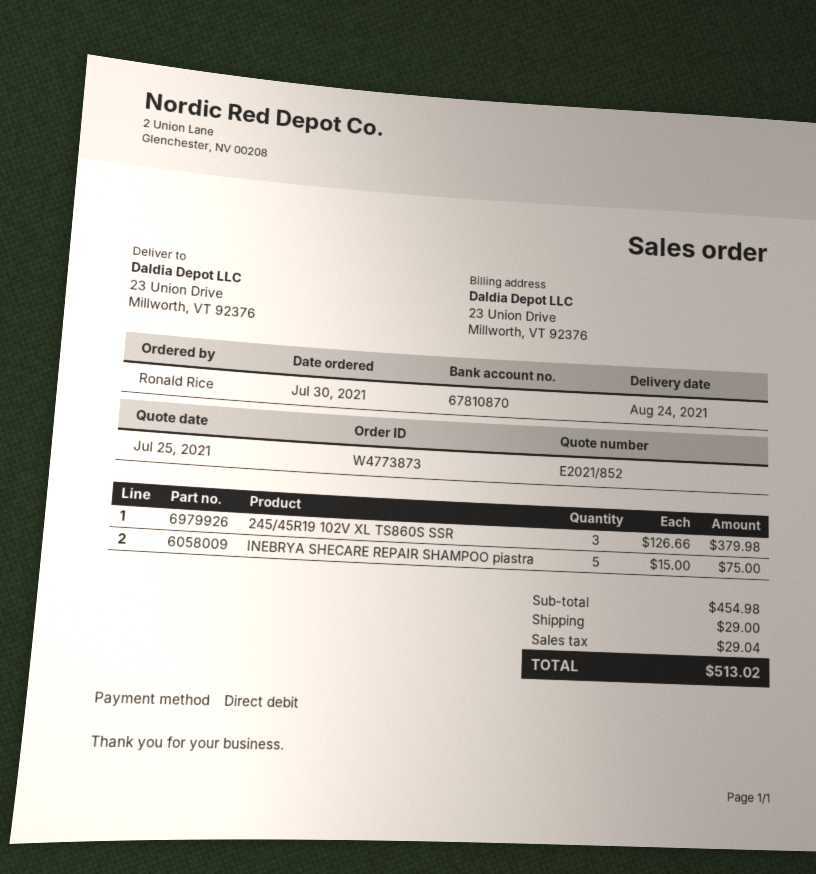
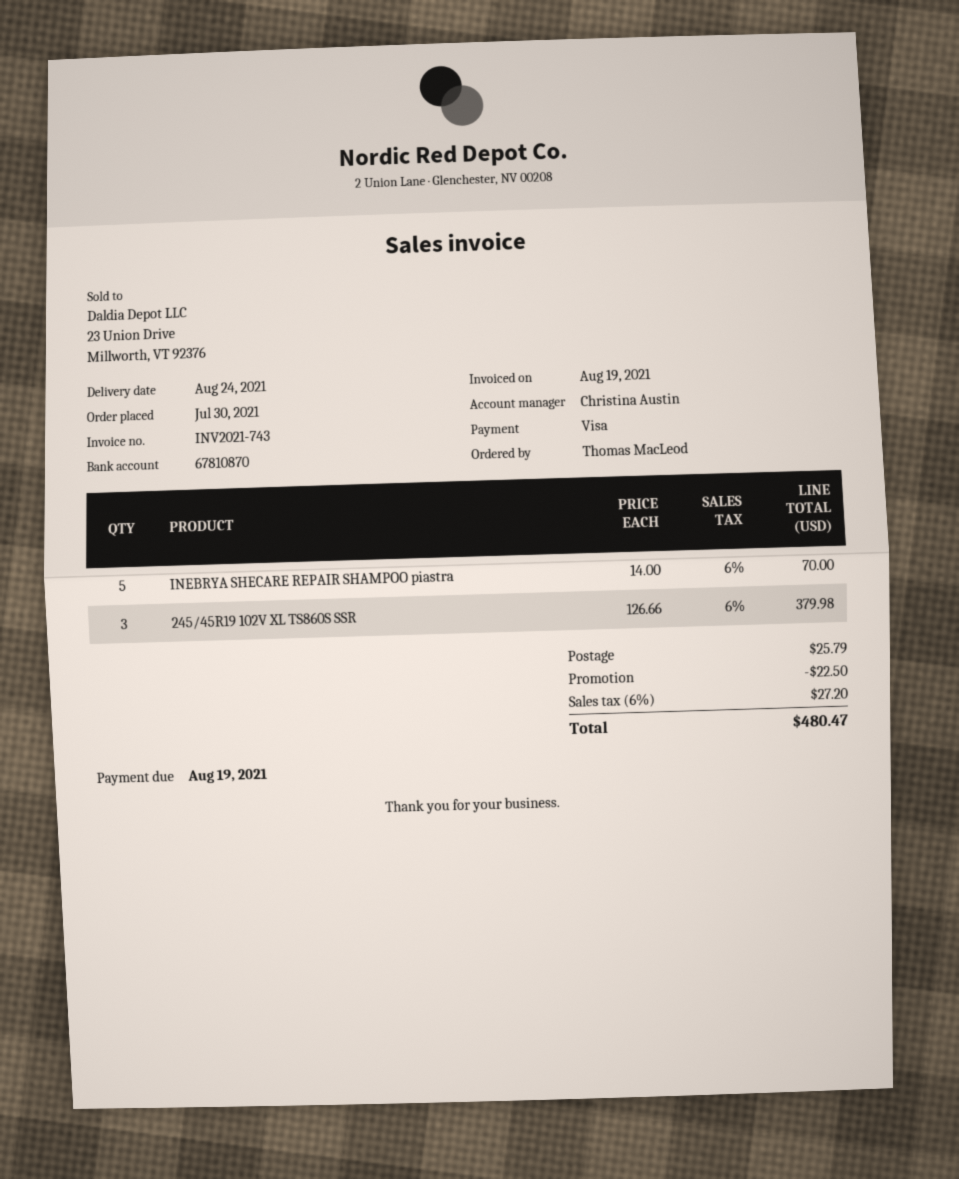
ordered by: Ronald Rice -> Thomas MacLeod
payment method: direct debit -> Visa
INEBRYA SHECARE REPAIR SHAMPOO piastra: 5 x 15.00 = 75.00 -> 5 x 14.00 = 70.00
discount: none -> 22.50
shipping: 29.00 -> 25.79
tax: 29.04 -> 27.20
total: 513.02 -> 480.47

